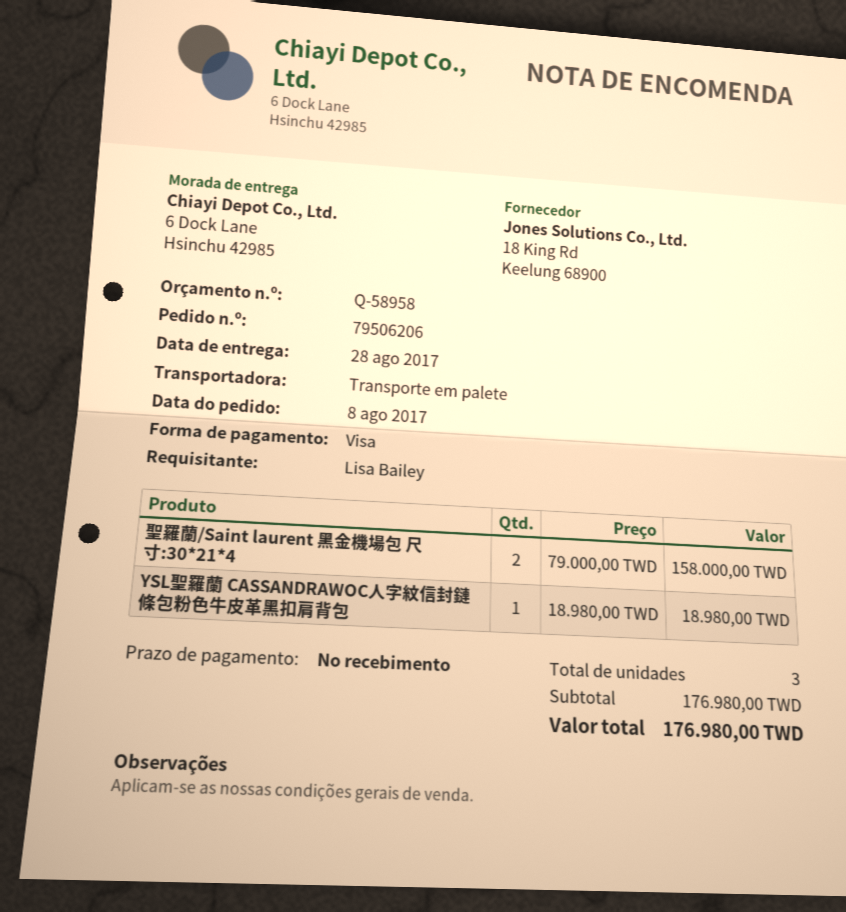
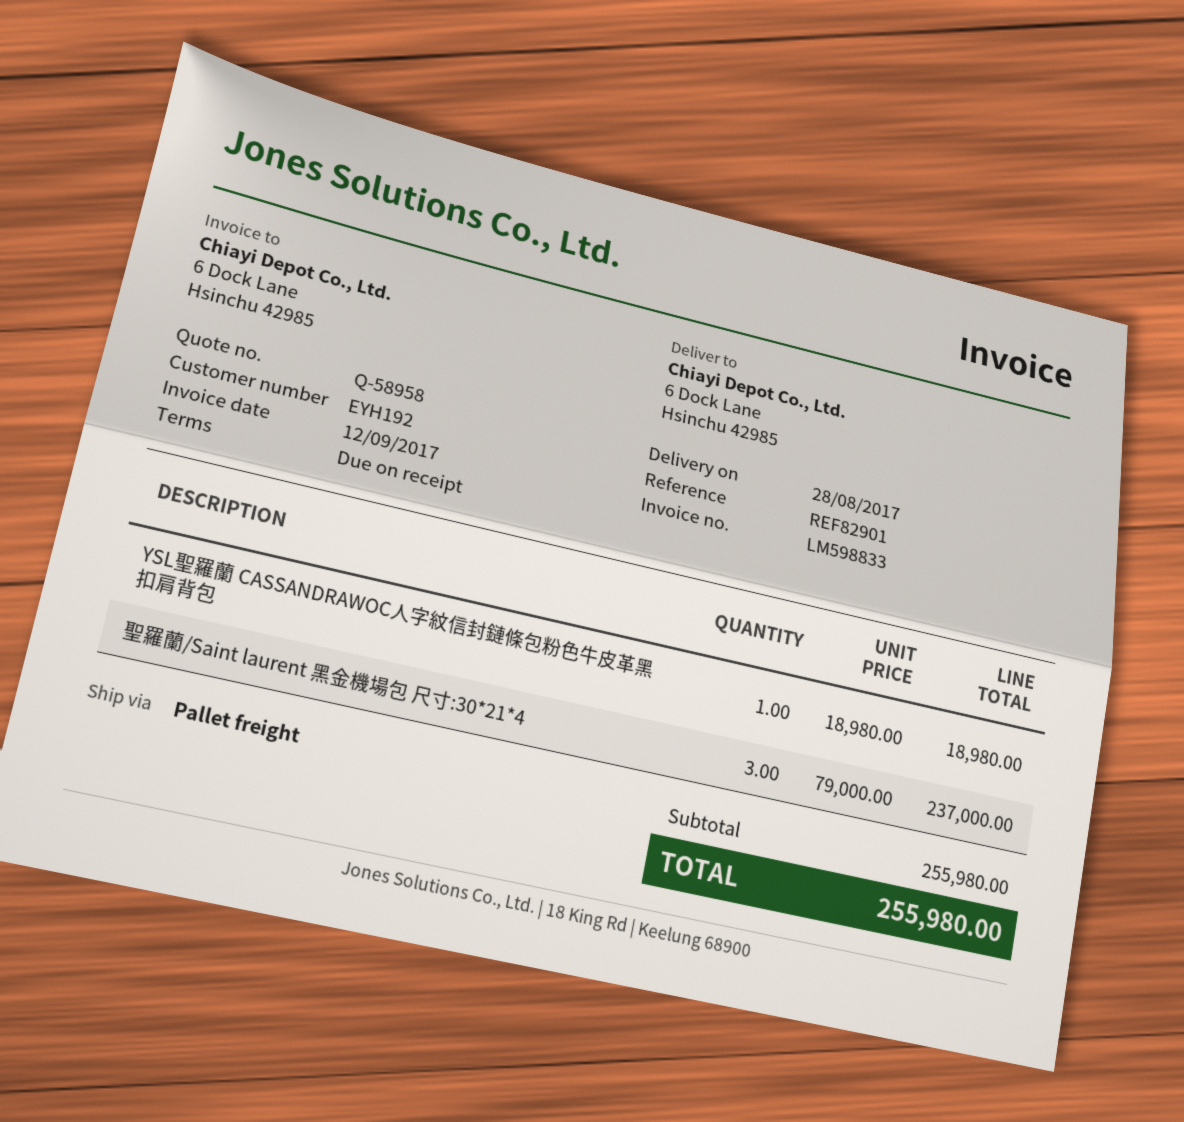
聖羅蘭/Saint laurent 黑金機場包 尺寸:30*21*4: 2 x 79000.00 = 158000.00 -> 3 x 79000.00 = 237000.00
subtotal: 176980.00 -> 255980.00
total: 176980.00 -> 255980.00

